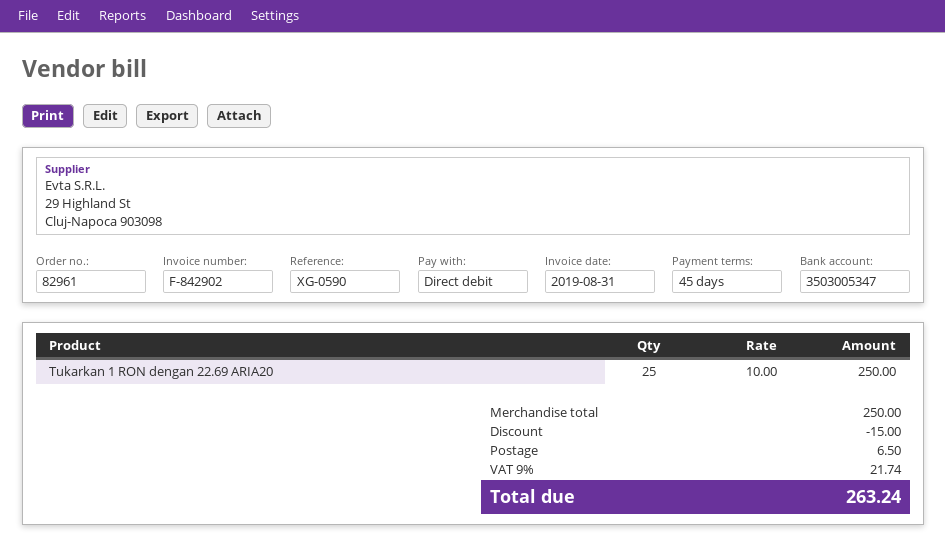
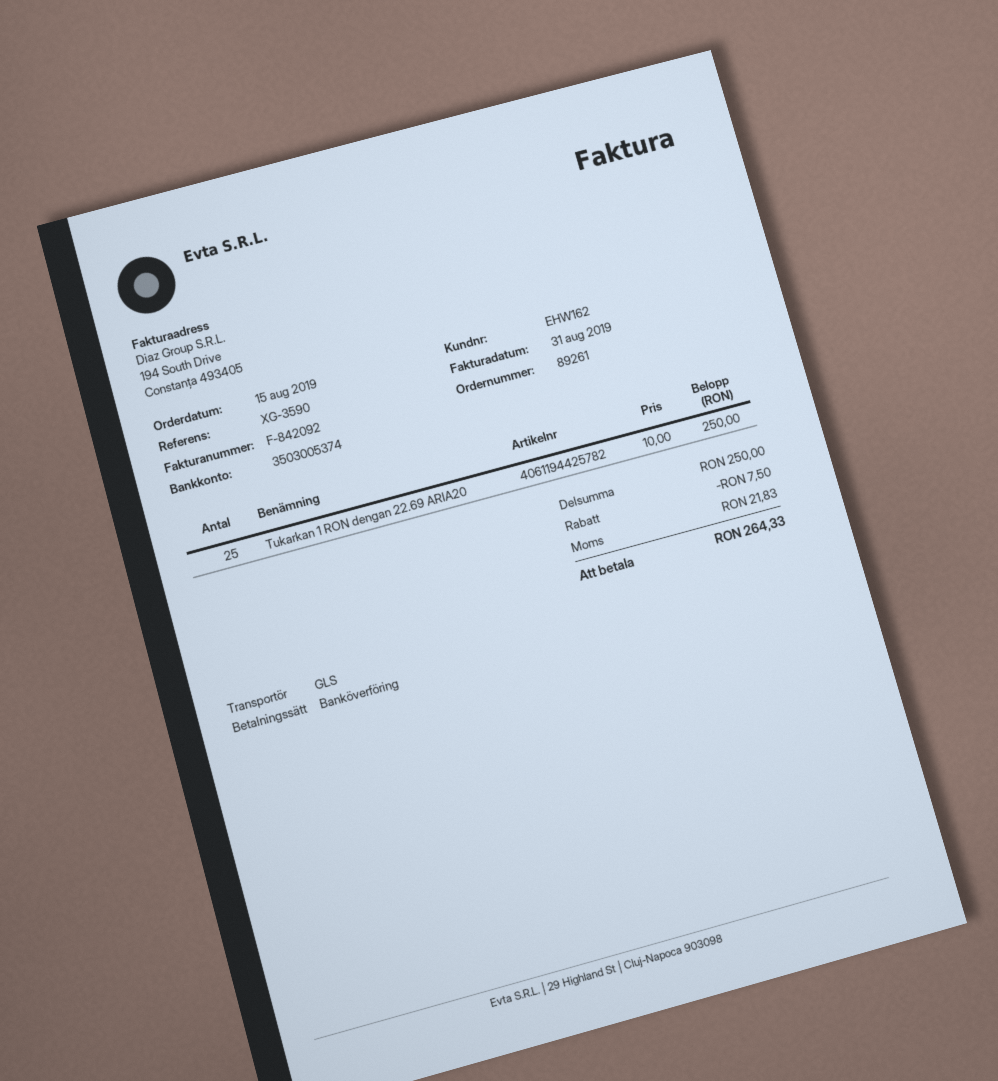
order number: 82961 -> 89261
invoice number: F-842902 -> F-842092
reference: XG-0590 -> XG-3590
payment method: direct debit -> bank transfer
bank account: 3503005347 -> 3503005374
discount: 15.00 -> 7.50
shipping: 6.50 -> none
tax: 21.74 -> 21.83
total: 263.24 -> 264.33

